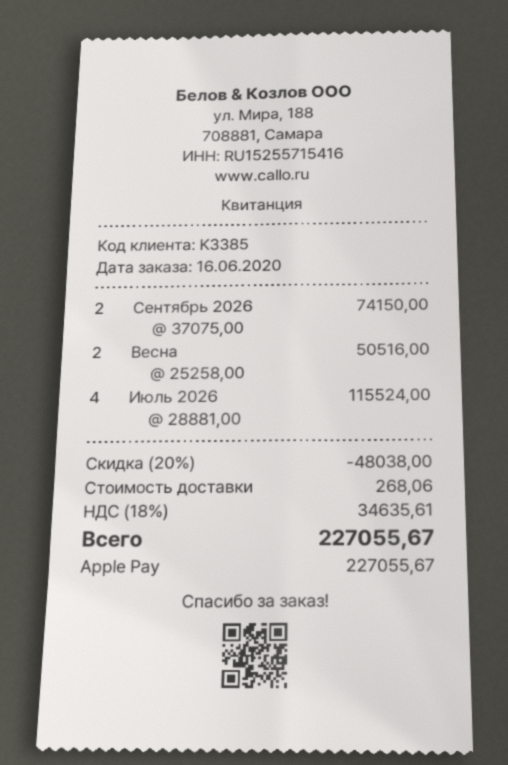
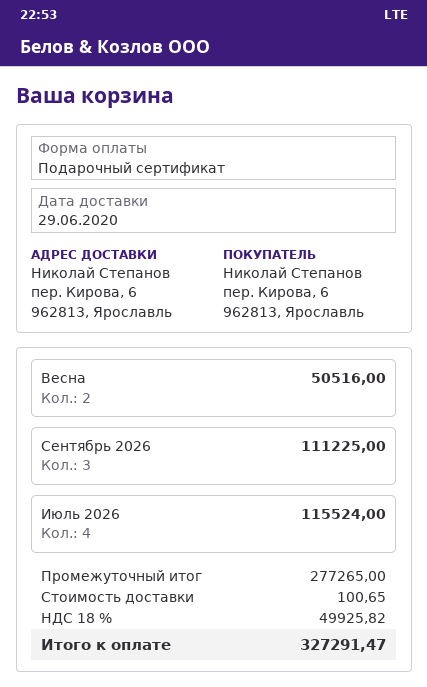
payment method: Apple Pay -> gift card
Сентябрь 2026: 2 for 74150.00 -> 3 for 111225.00
discount: 20% = 48038.00 -> none
shipping: 268.06 -> 100.65
tax: 18% = 34635.61 -> 18% = 49925.82
total: 227055.67 -> 327291.47

